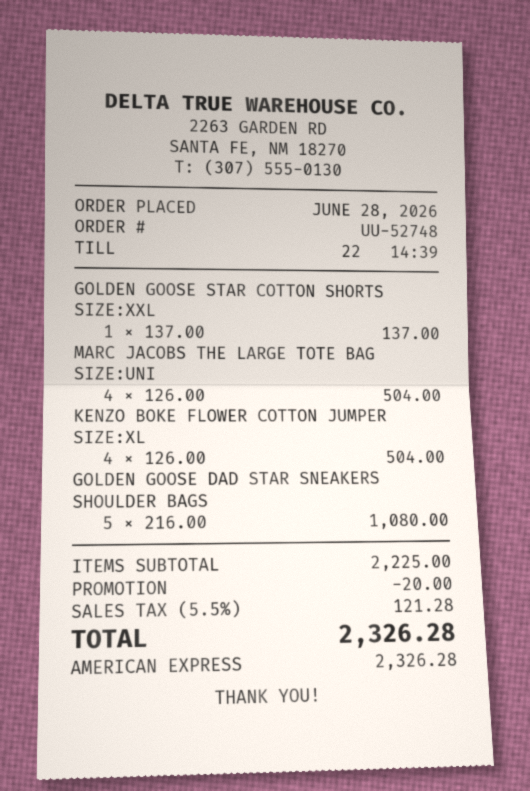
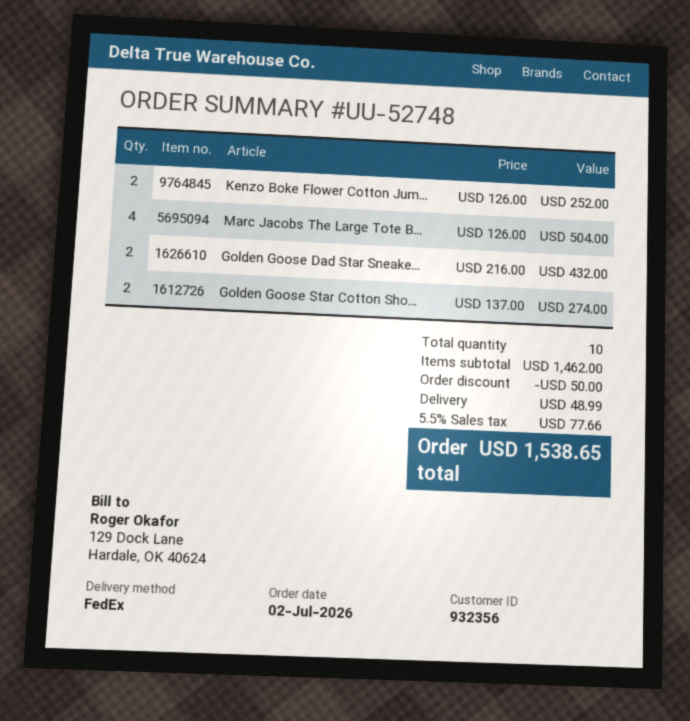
order date: 2026-06-28 -> 2026-07-02
GOLDEN GOOSE STAR COTTON SHORTS SIZE:XXL: 1 x 137.00 = 137.00 -> 2 x 137.00 = 274.00
KENZO BOKE FLOWER COTTON JUMPER SIZE:XL: 4 x 126.00 = 504.00 -> 2 x 126.00 = 252.00
GOLDEN GOOSE DAD STAR SNEAKERS SHOULDER BAGS: 5 x 216.00 = 1080.00 -> 2 x 216.00 = 432.00
subtotal: 2225.00 -> 1462.00
discount: 20.00 -> 50.00
shipping: none -> 48.99
tax: 5.5% = 121.28 -> 5.5% = 77.66
total: 2326.28 -> 1538.65

